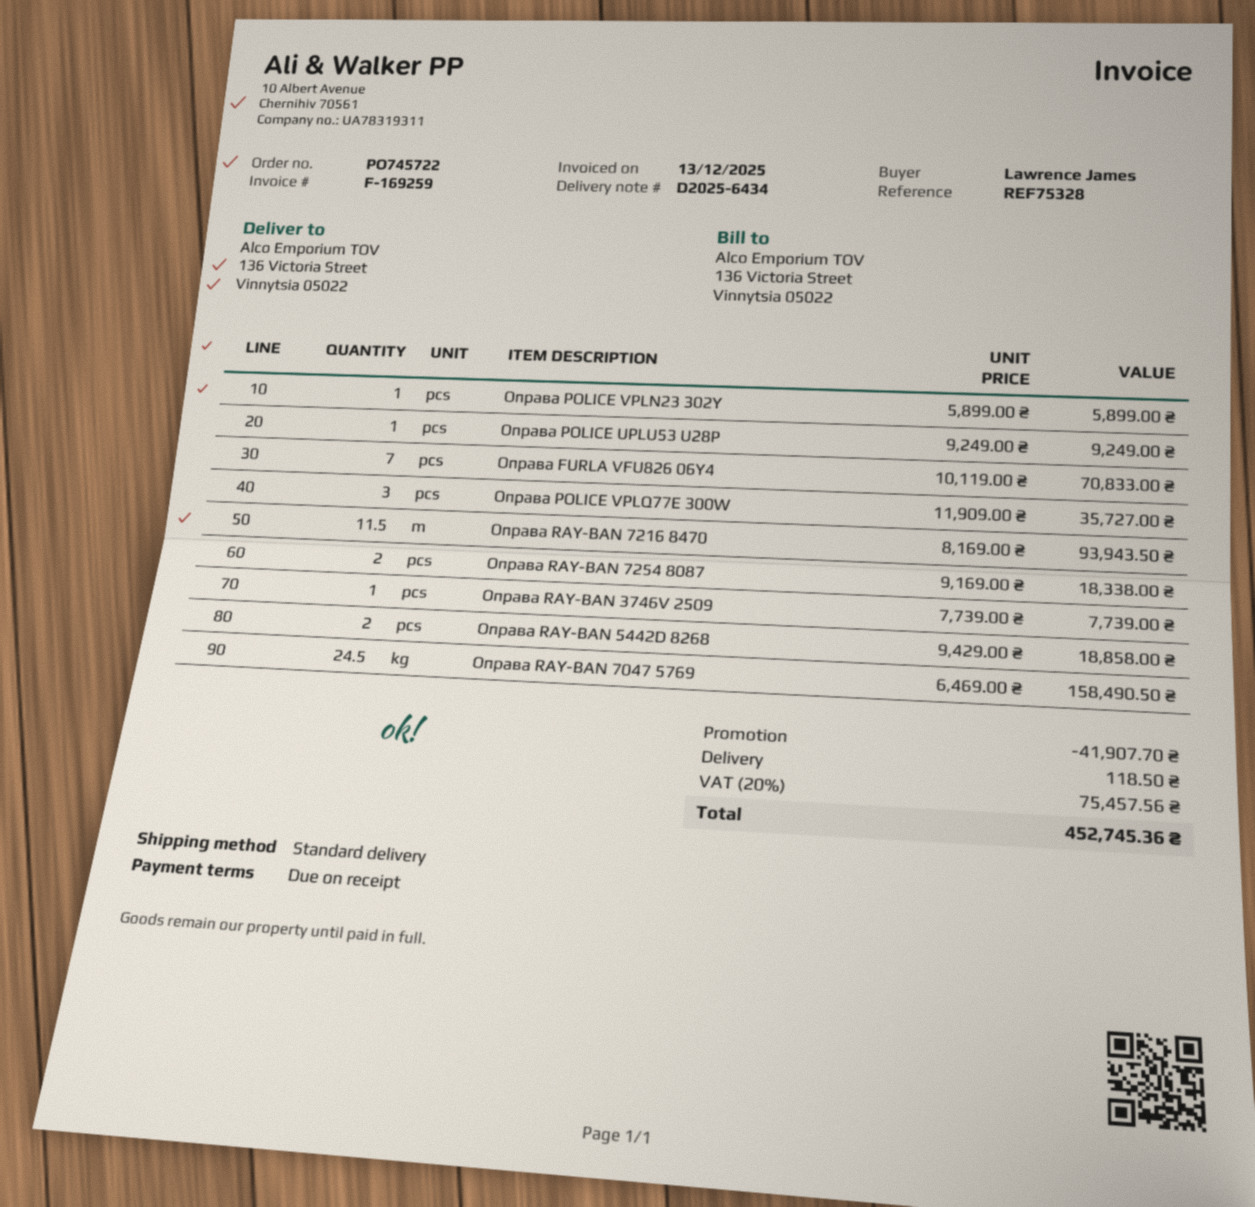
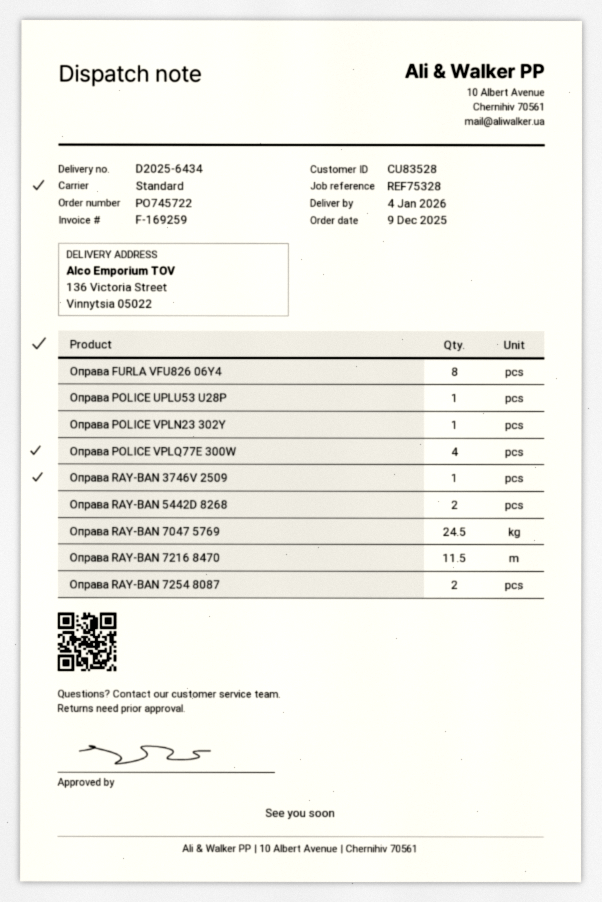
Оправа FURLA VFU826 06Y4: 7 -> 8
Оправа POLICE VPLQ77E 300W: 3 -> 4

